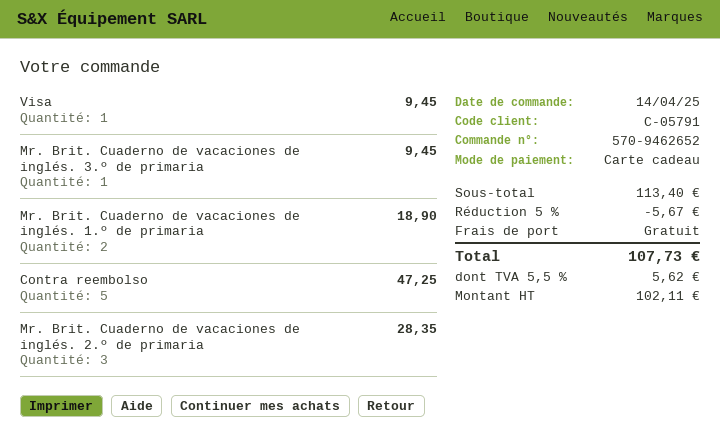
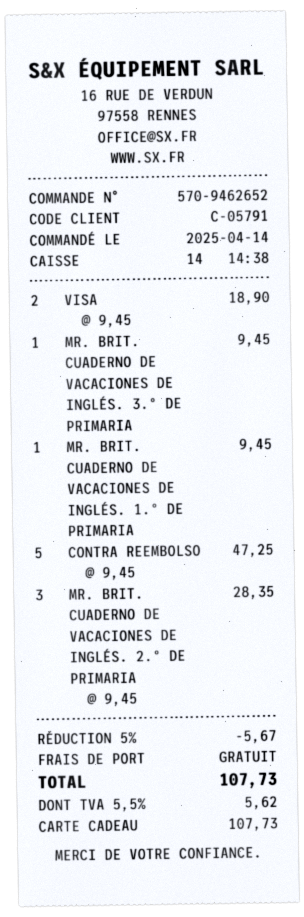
Visa: 1 for 9.45 -> 2 for 18.90
Mr. Brit. Cuaderno de vacaciones de inglés. 1.º de primaria: 2 for 18.90 -> 1 for 9.45

